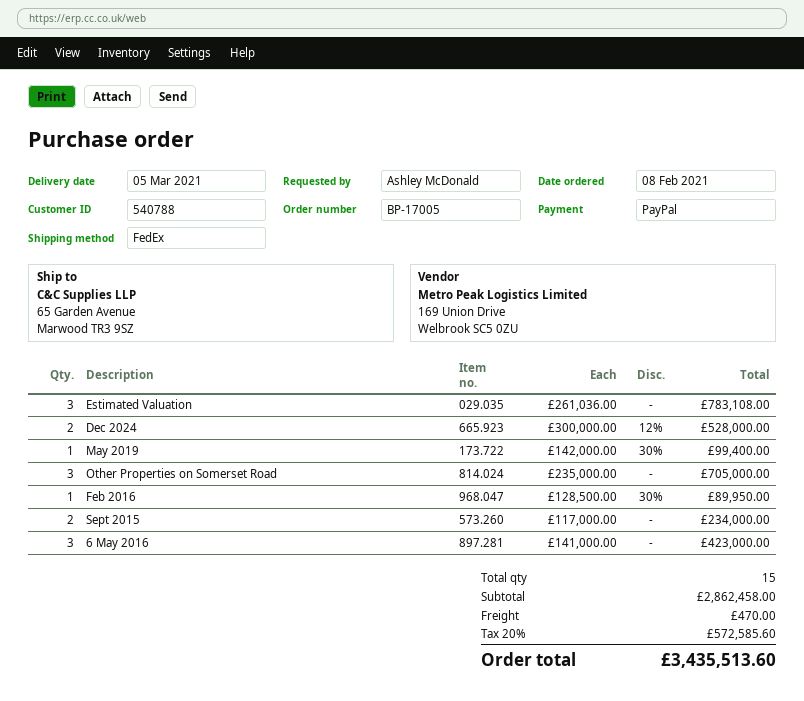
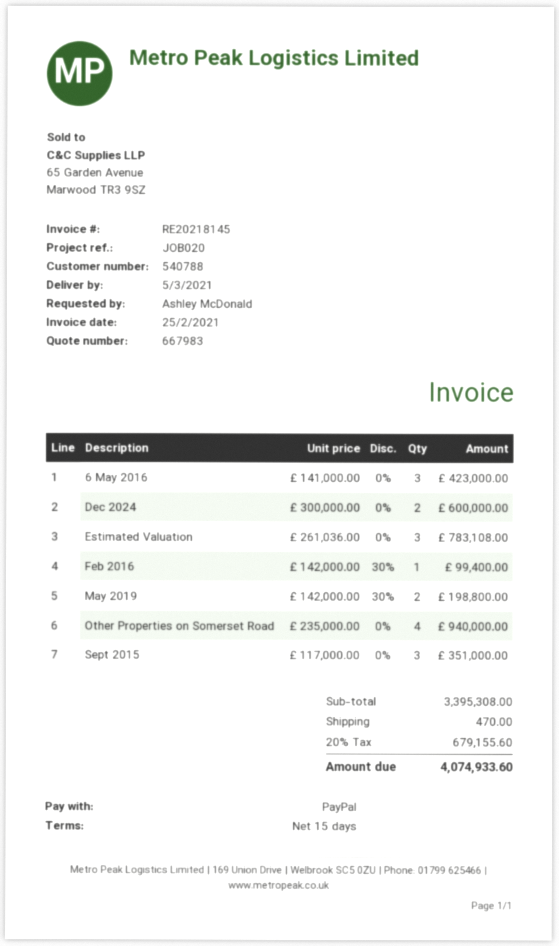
Dec 2024: 2 x 300000.00 - 12% = 528000.00 -> 2 x 300000.00 = 600000.00
May 2019: 1 x 142000.00 - 30% = 99400.00 -> 2 x 142000.00 - 30% = 198800.00
Other Properties on Somerset Road: 3 x 235000.00 = 705000.00 -> 4 x 235000.00 = 940000.00
Feb 2016: 1 x 128500.00 - 30% = 89950.00 -> 1 x 142000.00 - 30% = 99400.00
Sept 2015: 2 x 117000.00 = 234000.00 -> 3 x 117000.00 = 351000.00
subtotal: 2862458.00 -> 3395308.00
tax: 20% = 572585.60 -> 20% = 679155.60
total: 3435513.60 -> 4074933.60

